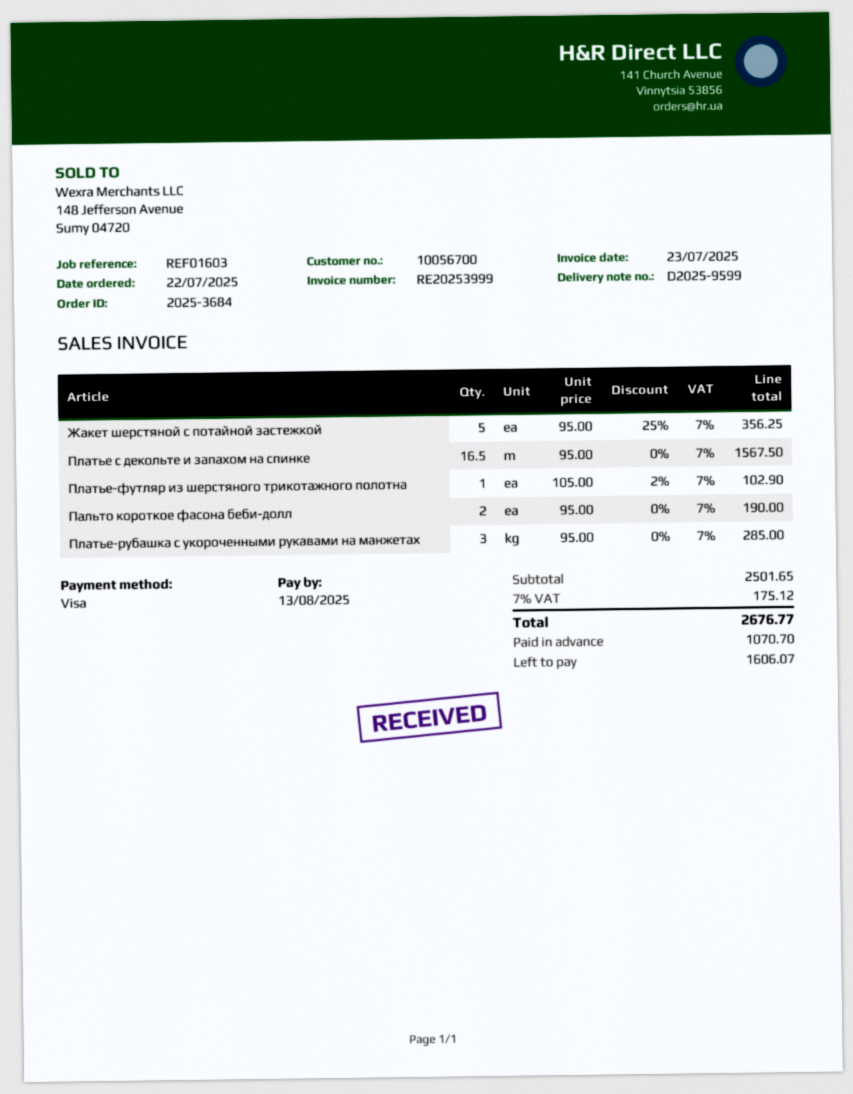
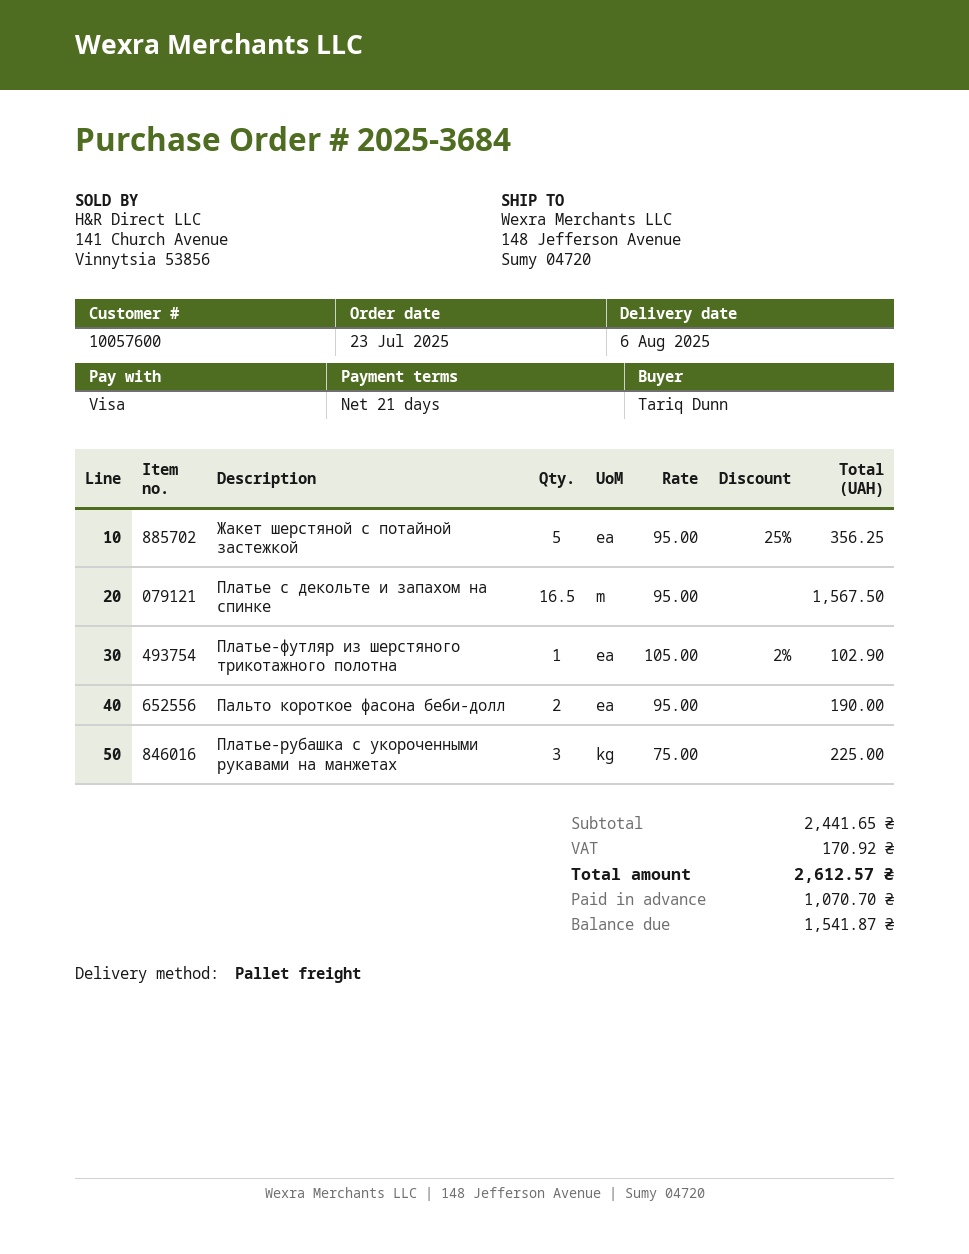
order date: 2025-07-22 -> 2025-07-23
customer number: 10056700 -> 10057600
Платье-рубашка с укороченными рукавами на манжетах: 3 x 95.00 = 285.00 -> 3 x 75.00 = 225.00
subtotal: 2501.65 -> 2441.65
tax: 175.12 -> 170.92
total: 2676.77 -> 2612.57
balance: 1606.07 -> 1541.87

